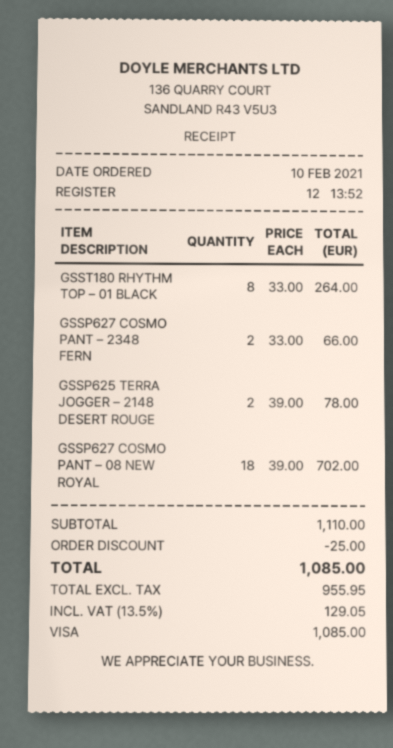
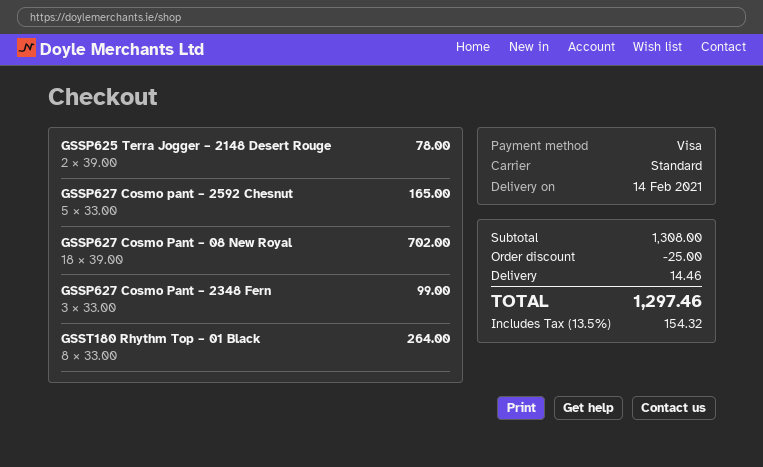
GSSP627 COSMO PANT – 2348 FERN: 2 x 33.00 = 66.00 -> 3 x 33.00 = 99.00
GSSP627 Cosmo pant – 2592 Chesnut: none -> 5 x 33.00 = 165.00
subtotal: 1110.00 -> 1308.00
shipping: none -> 14.46
tax: 13.5% = 129.05 -> 13.5% = 154.32
total: 1085.00 -> 1297.46

